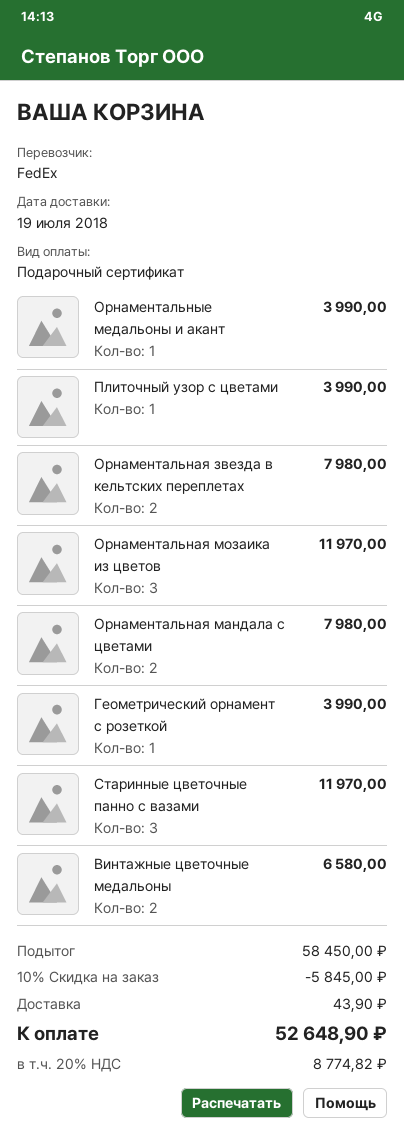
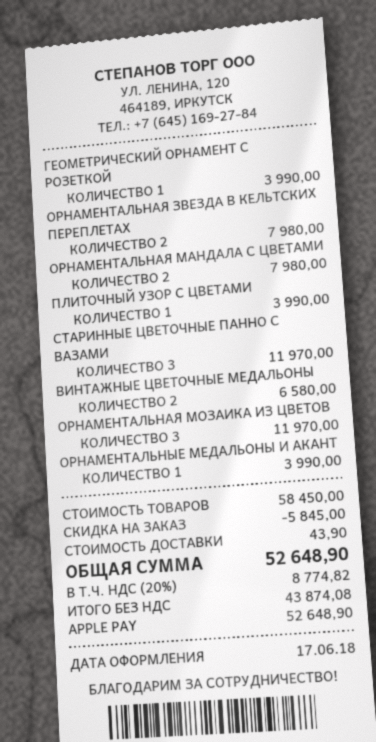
payment method: gift card -> Apple Pay

